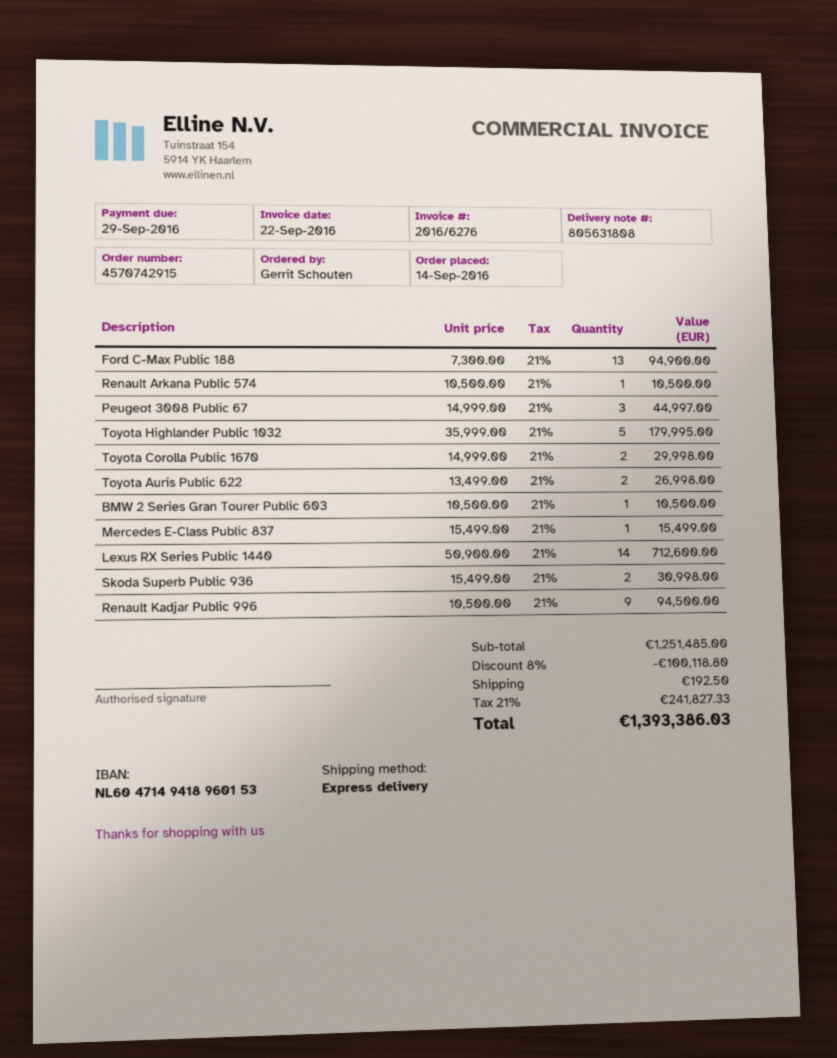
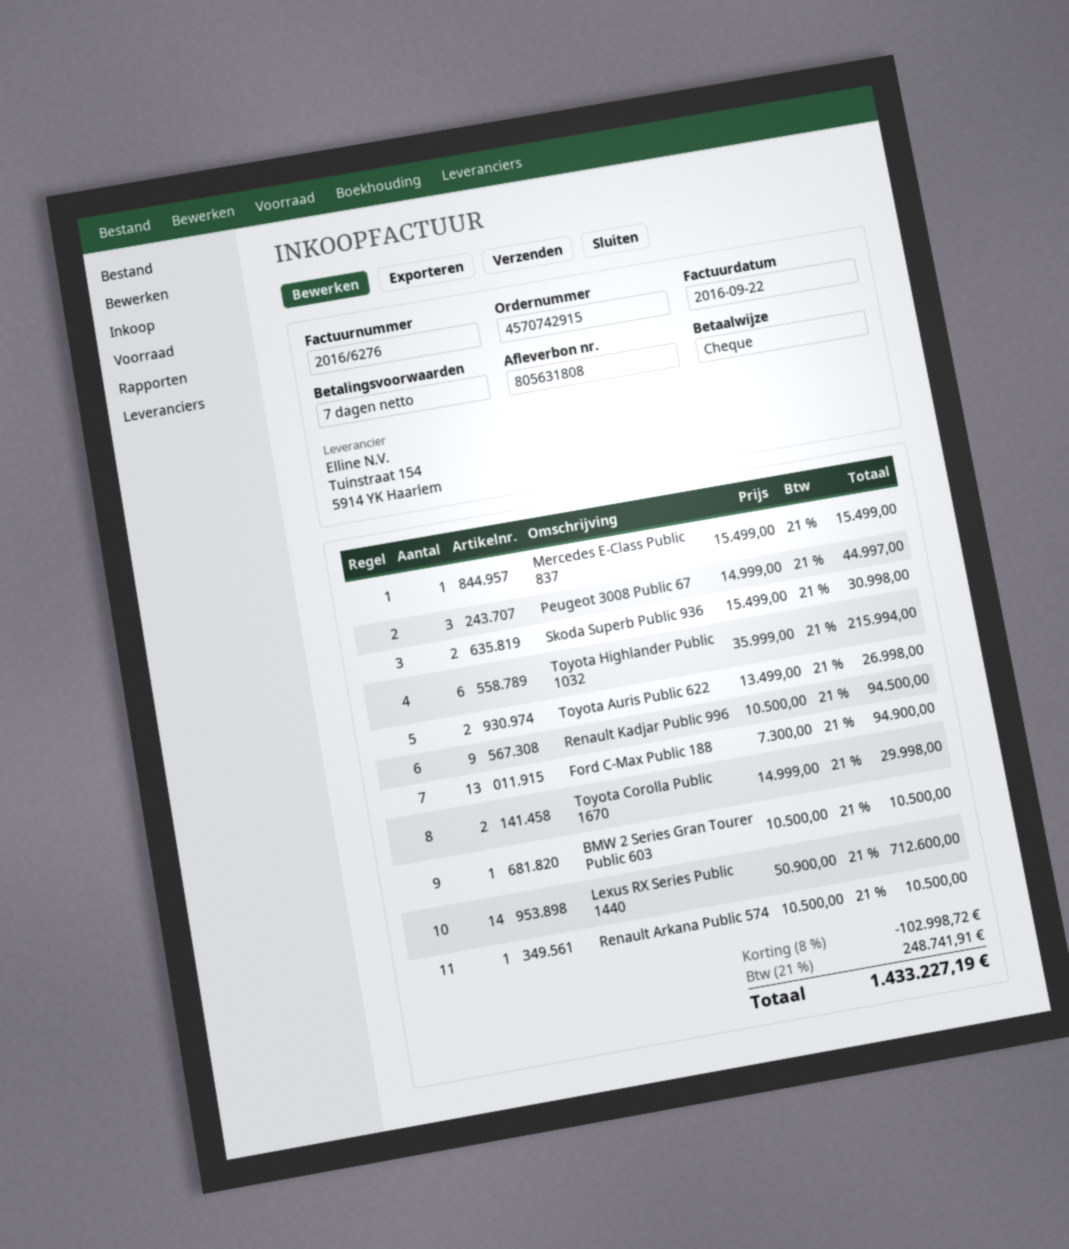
Toyota Highlander Public 1032: 5 x 35999.00 = 179995.00 -> 6 x 35999.00 = 215994.00
discount: 8% = 100118.80 -> 8% = 102998.72
shipping: 192.50 -> none
tax: 21% = 241827.33 -> 21% = 248741.91
total: 1393386.03 -> 1433227.19

